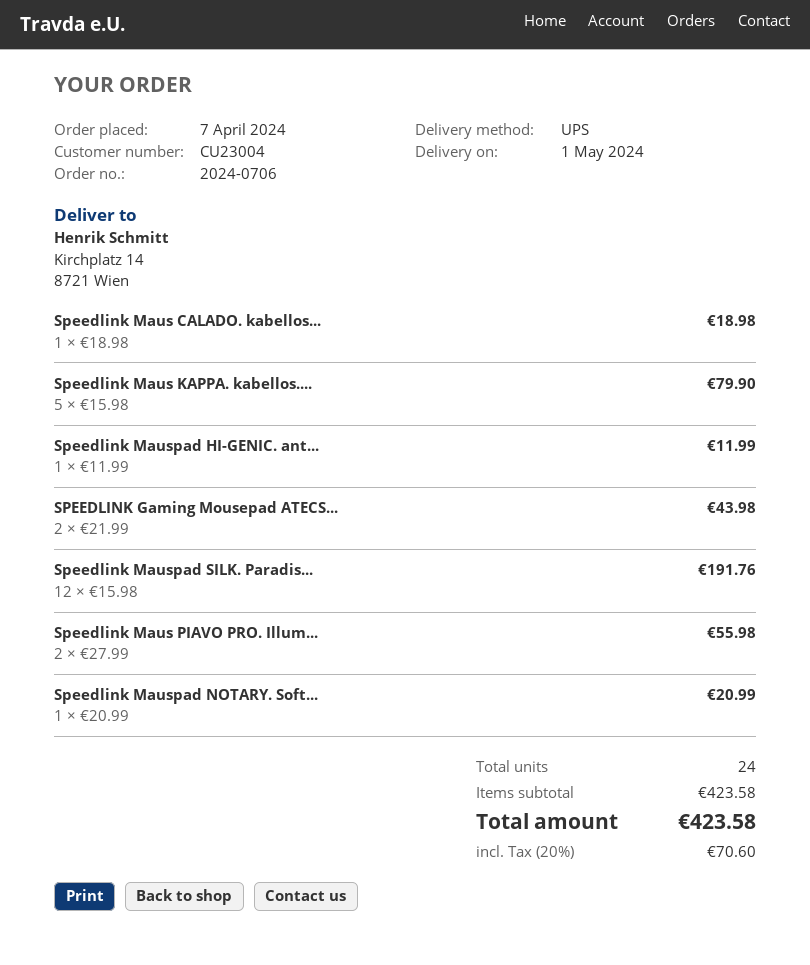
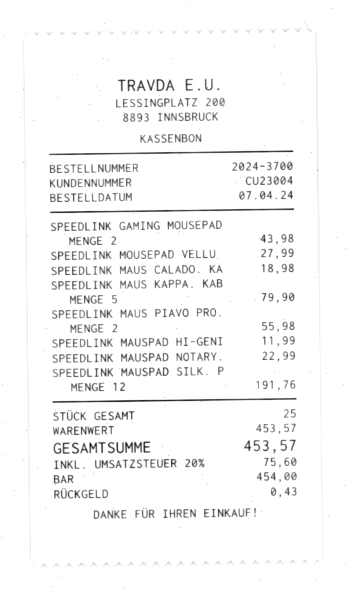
order number: 2024-0706 -> 2024-3700
Speedlink Mauspad NOTARY. Soft...: 1 for 20.99 -> 1 for 22.99
SPEEDLINK MOUSEPAD VELLU: none -> 1 for 27.99
total quantity: 24 -> 25
subtotal: 423.58 -> 453.57
tax: 20% = 70.60 -> 20% = 75.60
total: 423.58 -> 453.57

